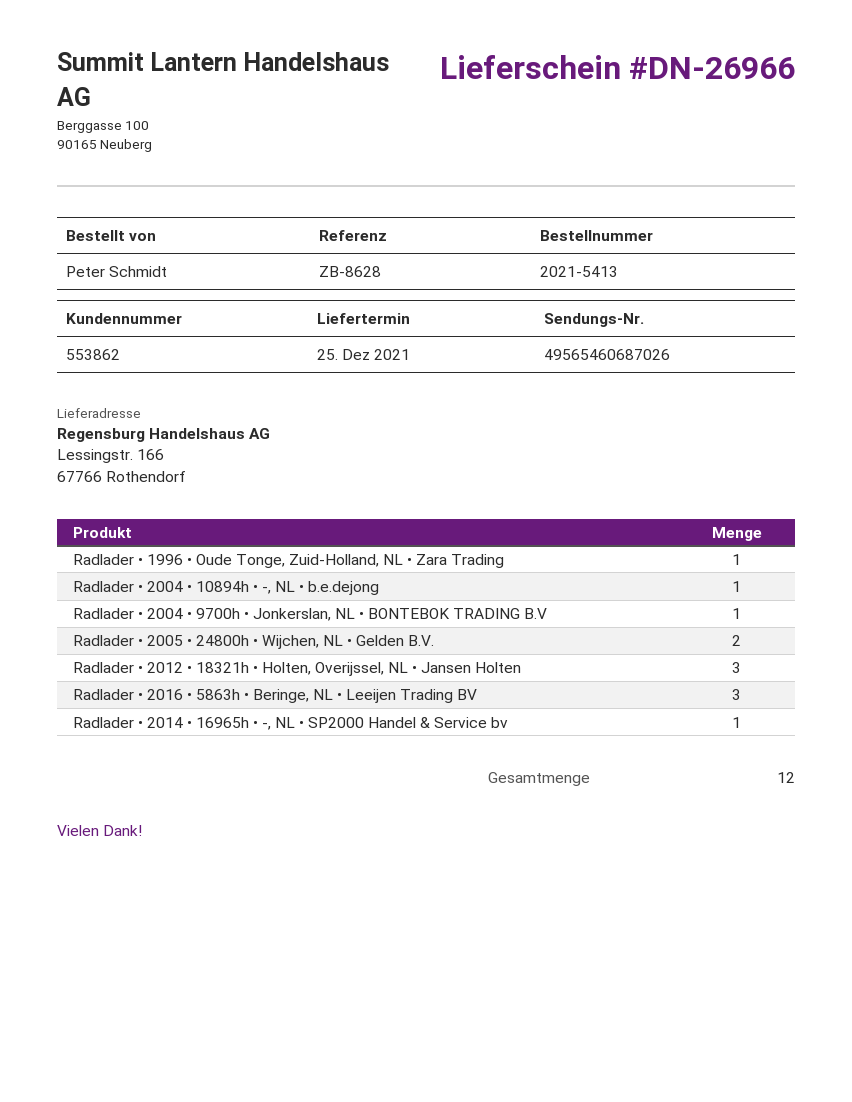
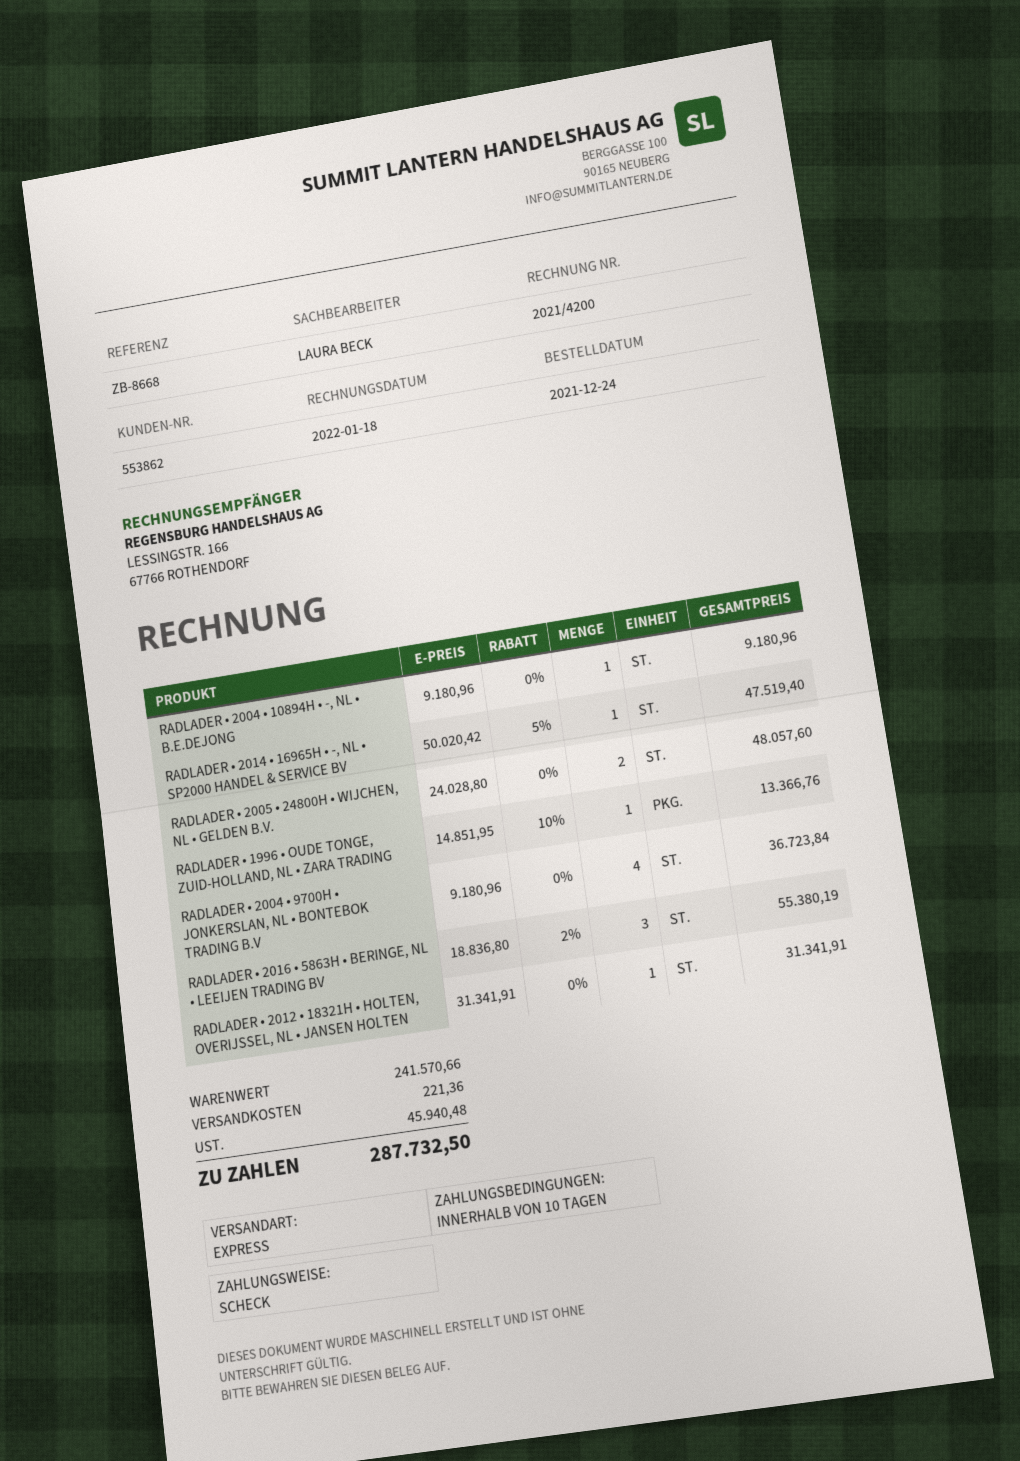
reference: ZB-8628 -> ZB-8668
Radlader • 2004 • 9700h • Jonkerslan, NL • BONTEBOK TRADING B.V: 1 -> 4
Radlader • 2012 • 18321h • Holten, Overijssel, NL • Jansen Holten: 3 -> 1

